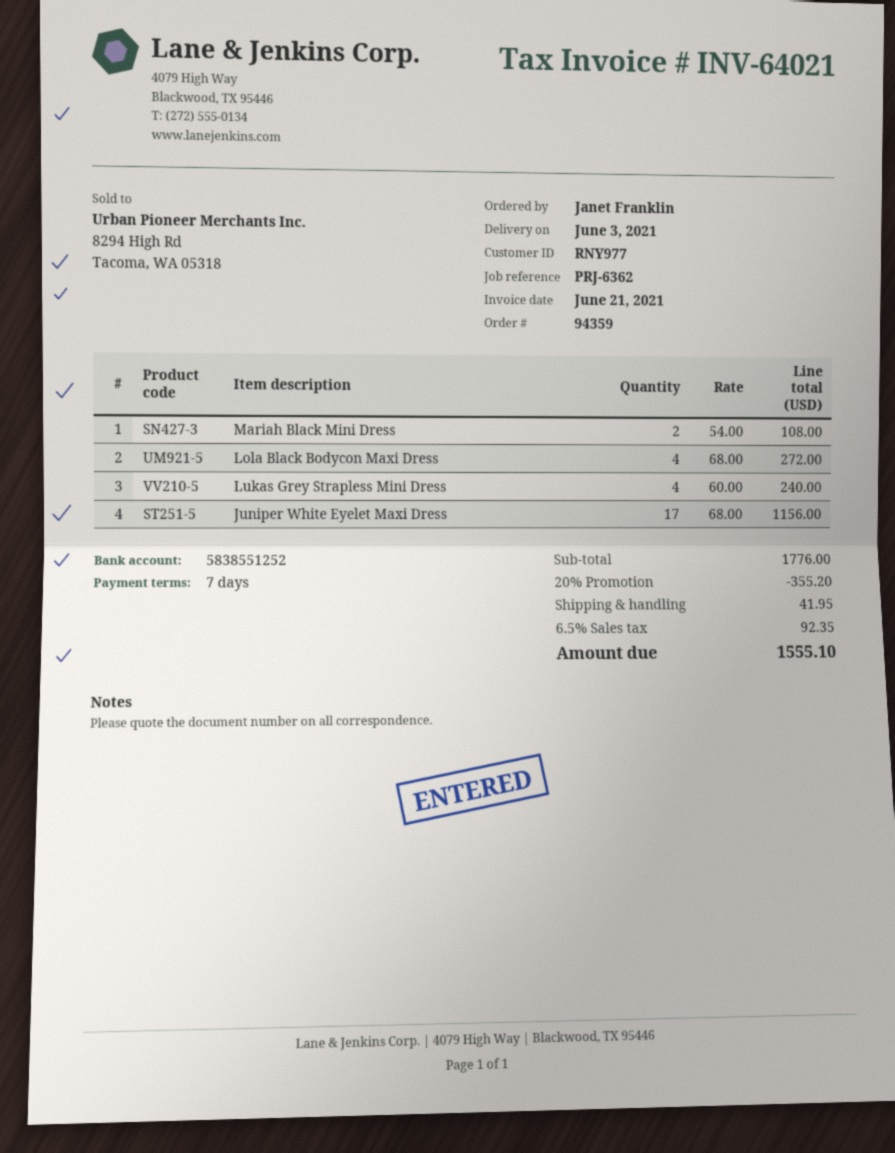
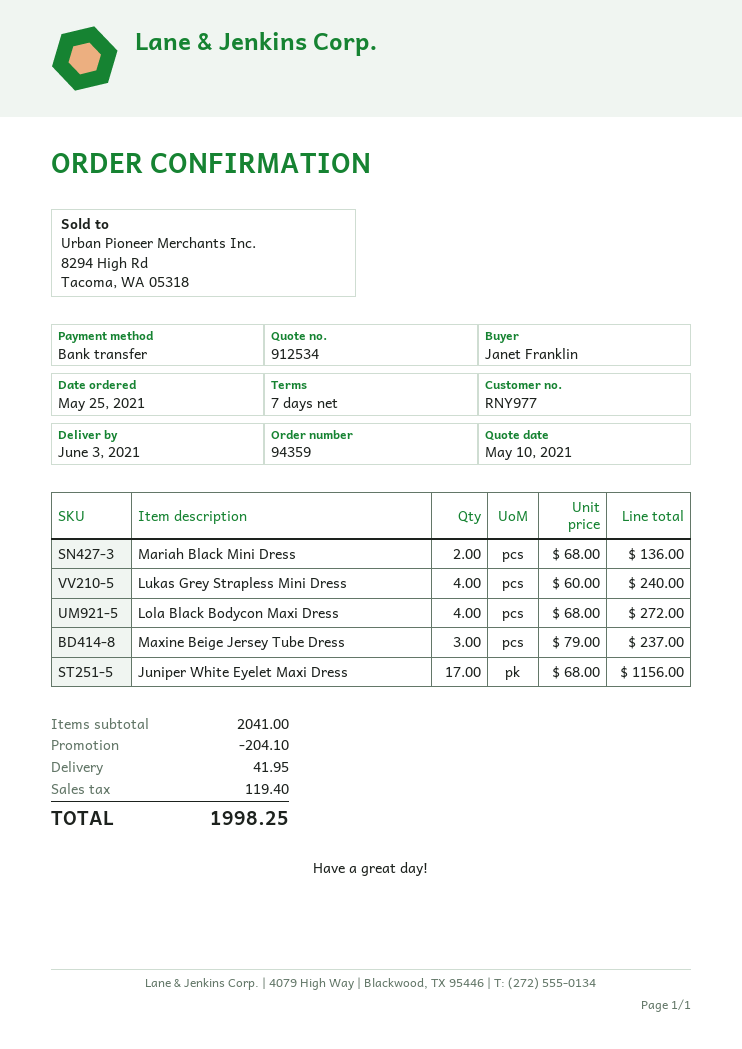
Mariah Black Mini Dress: 2 x 54.00 = 108.00 -> 2 x 68.00 = 136.00
Maxine Beige Jersey Tube Dress: none -> 3 x 79.00 = 237.00
subtotal: 1776.00 -> 2041.00
discount: 355.20 -> 204.10
tax: 92.35 -> 119.40
total: 1555.10 -> 1998.25

